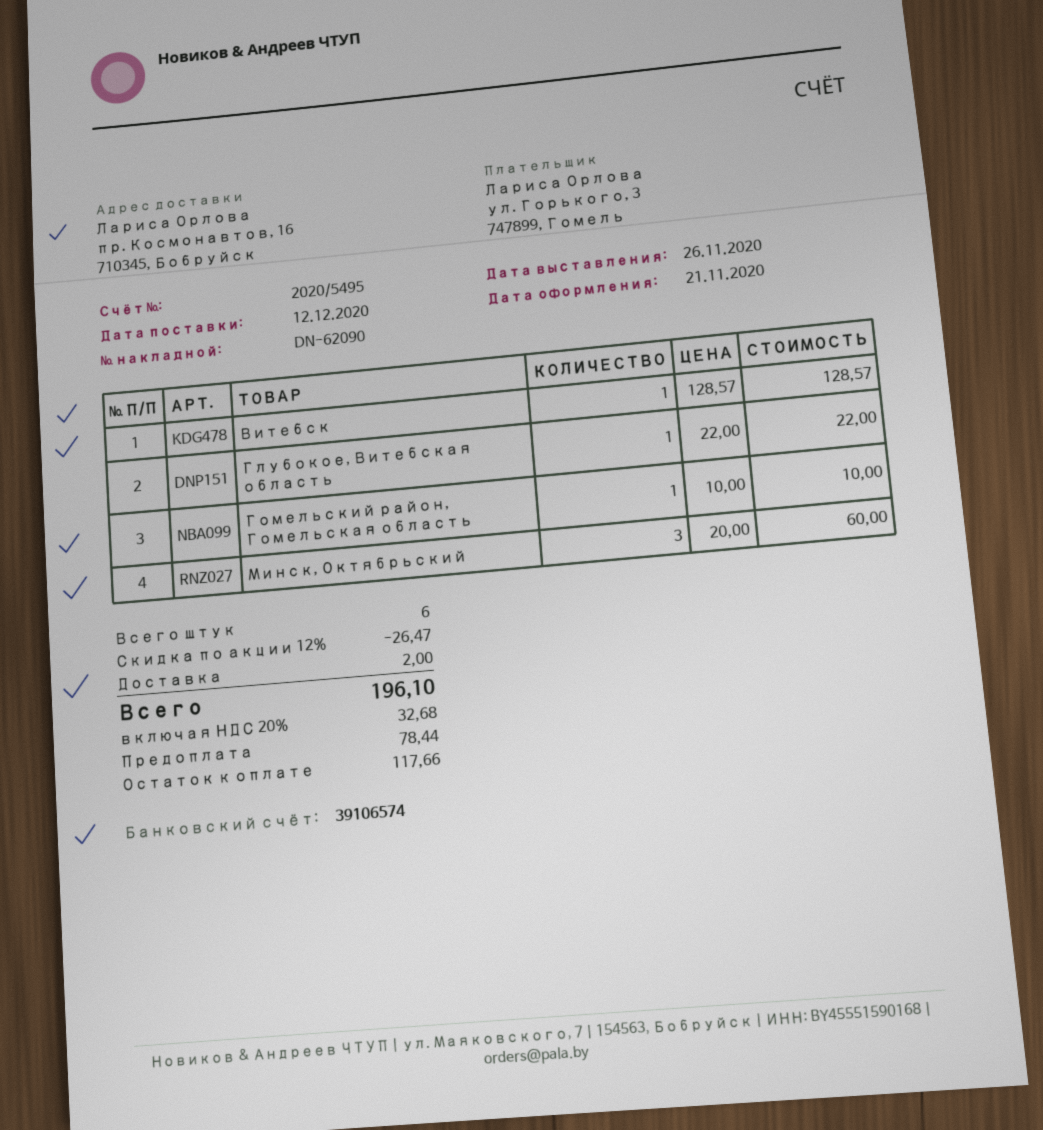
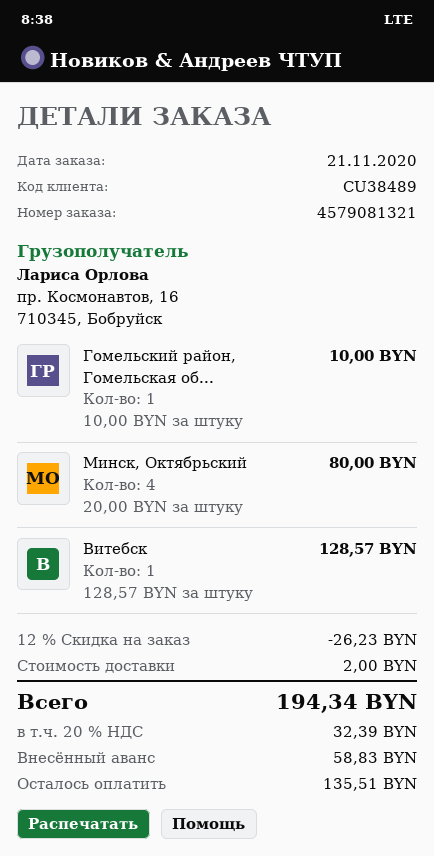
Глубокое, Витебская область: 1 x 22.00 = 22.00 -> none
Минск, Октябрьский: 3 x 20.00 = 60.00 -> 4 x 20.00 = 80.00
discount: 12% = 26.47 -> 12% = 26.23
tax: 20% = 32.68 -> 20% = 32.39
total: 196.10 -> 194.34
deposit: 78.44 -> 58.83
balance: 117.66 -> 135.51

